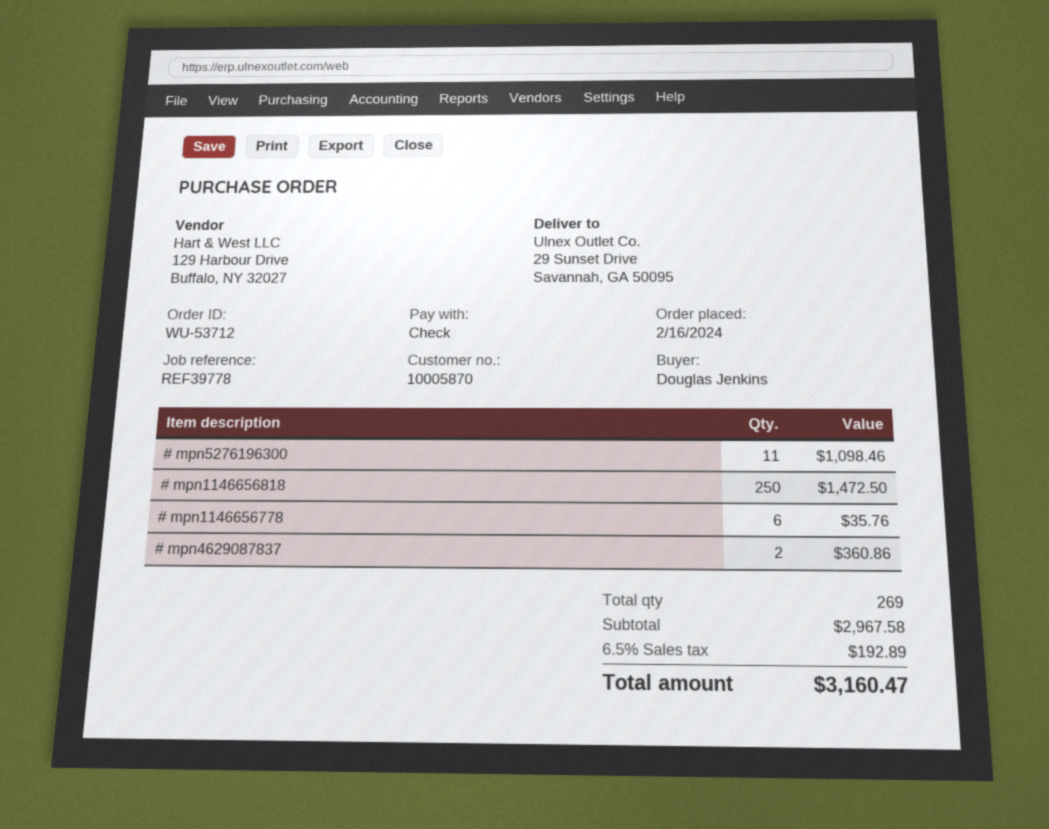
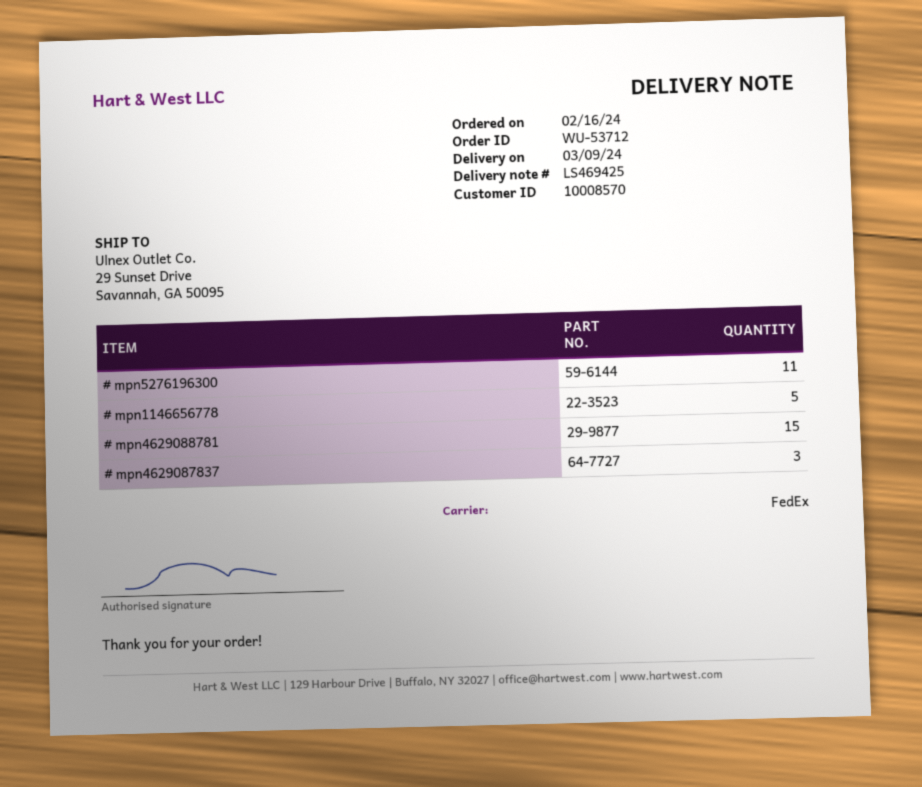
customer number: 10005870 -> 10008570
# mpn1146656818: 250 -> none
# mpn1146656778: 6 -> 5
# mpn4629087837: 2 -> 3
# mpn4629088781: none -> 15

